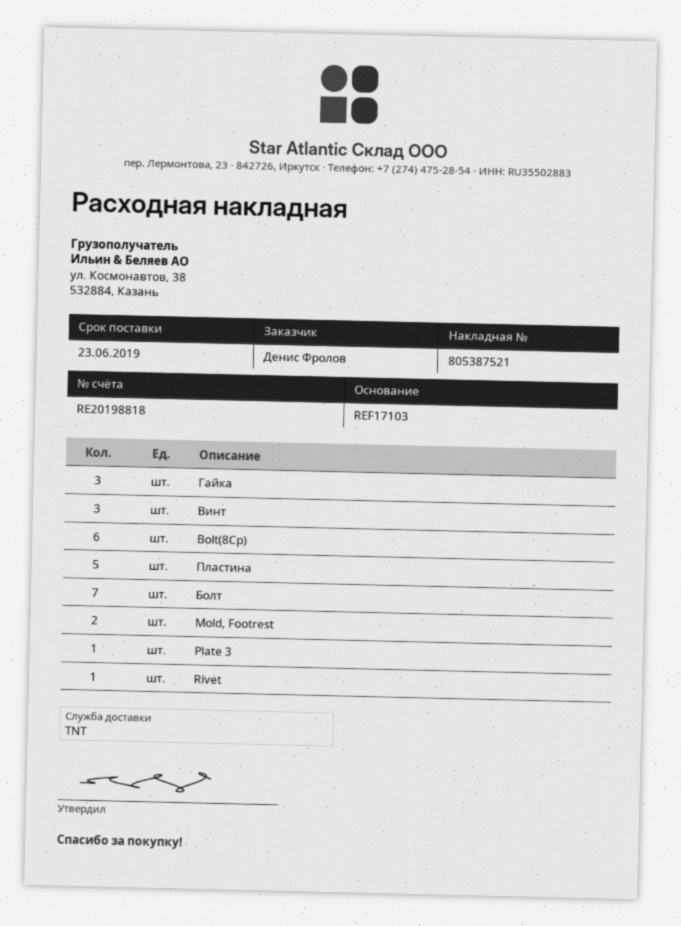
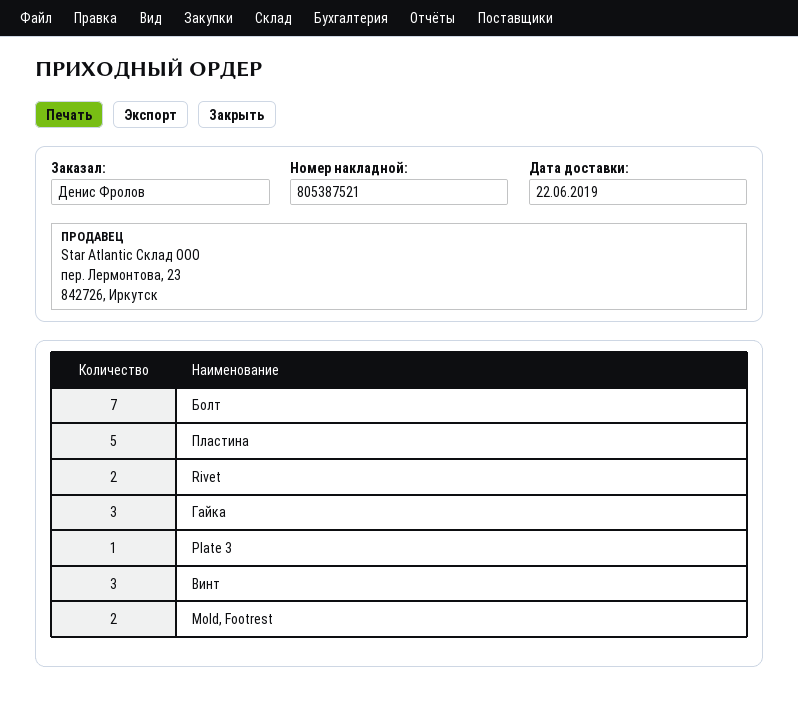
delivery date: 2019-06-23 -> 2019-06-22
Bolt(8Cp): 6 -> none
Rivet: 1 -> 2

